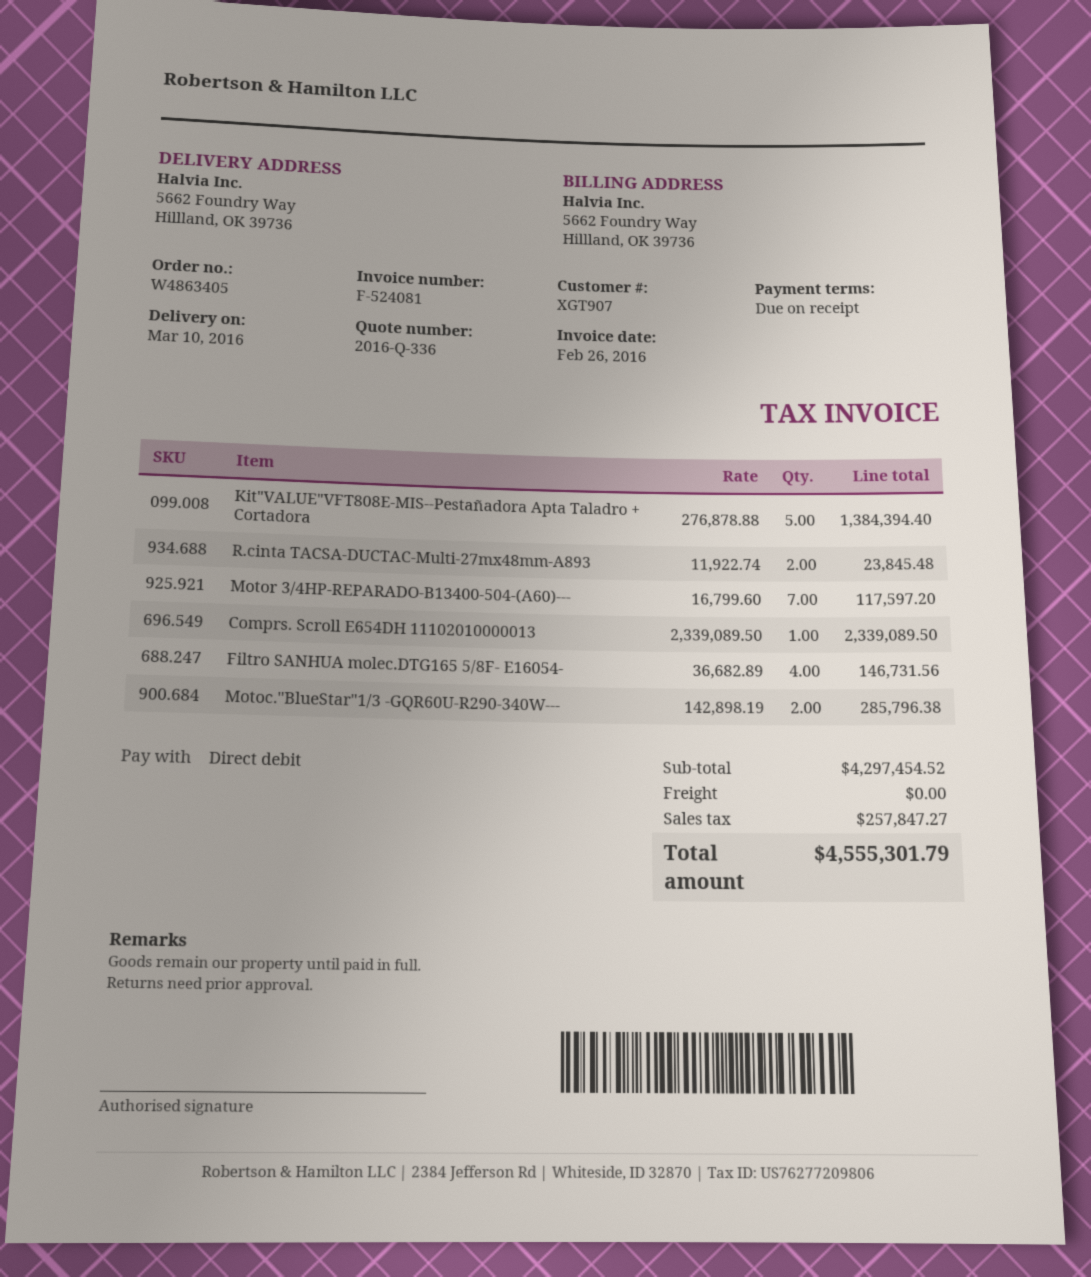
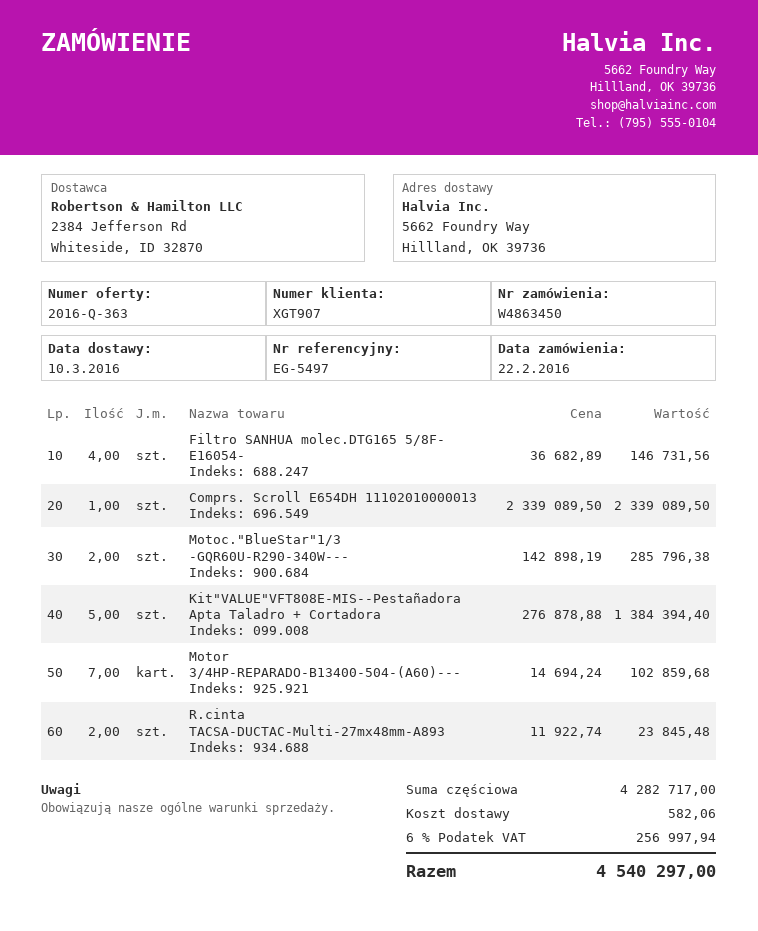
quote number: 2016-Q-336 -> 2016-Q-363
order number: W4863405 -> W4863450
Motor 3/4HP-REPARADO-B13400-504-(A60)---: 7 x 16799.60 = 117597.20 -> 7 x 14694.24 = 102859.68
subtotal: 4297454.52 -> 4282717.00
shipping: 0.00 -> 582.06
tax: 257847.27 -> 256997.94
total: 4555301.79 -> 4540297.00

